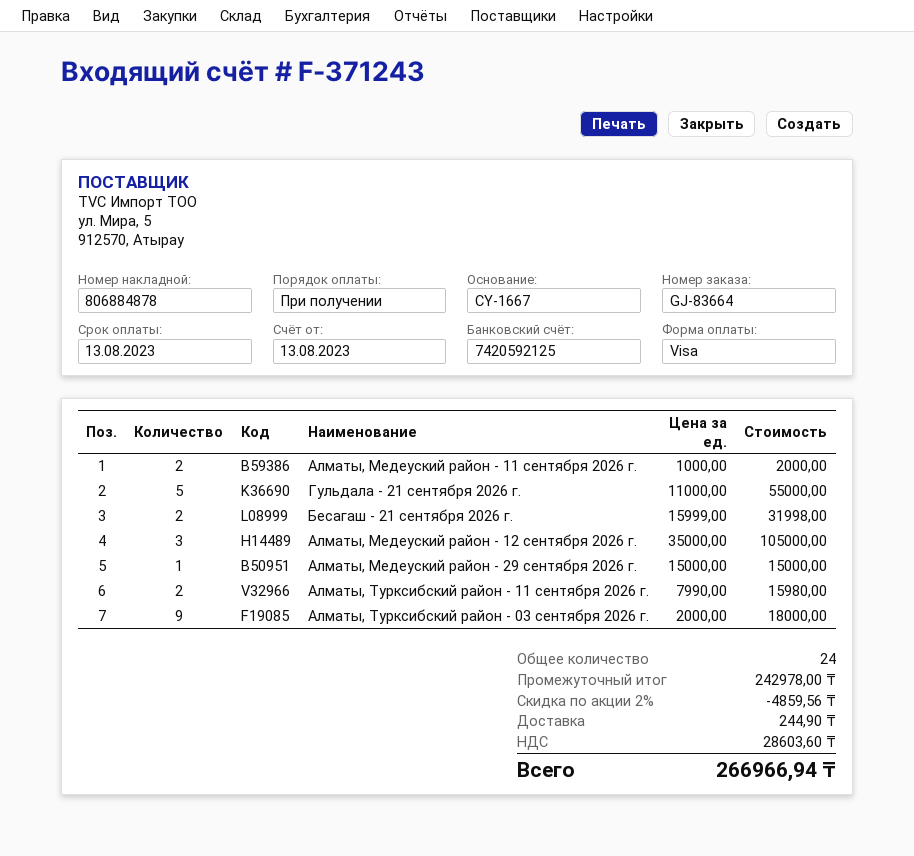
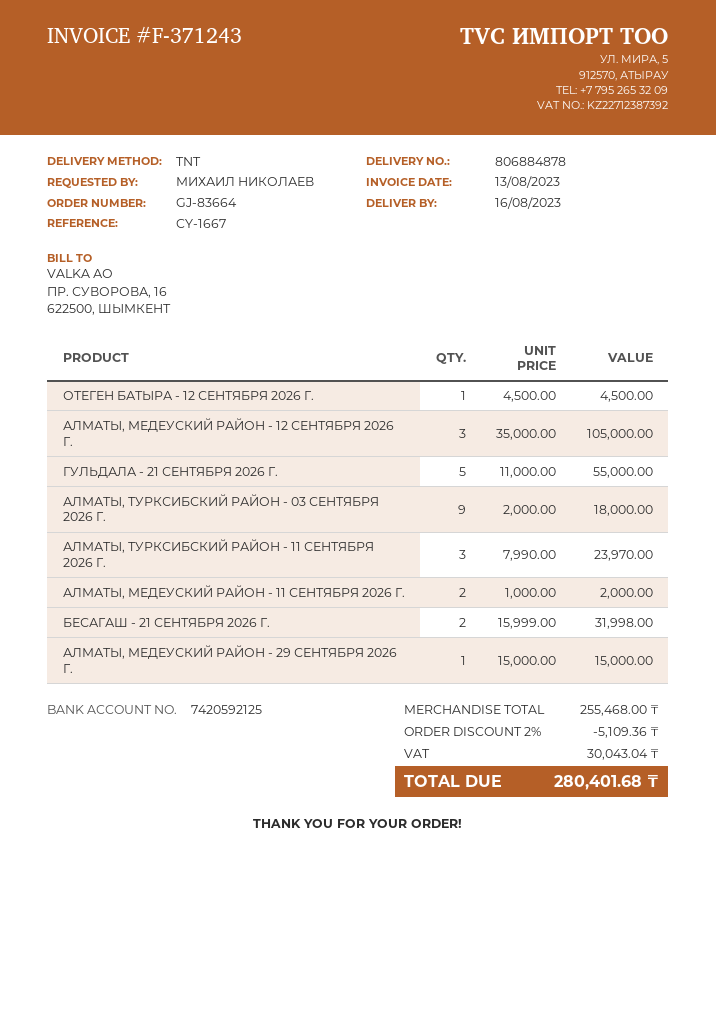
Алматы, Турксибский район - 11 сентября 2026 г.: 2 x 7990.00 = 15980.00 -> 3 x 7990.00 = 23970.00
ОТЕГЕН БАТЫРА - 12 СЕНТЯБРЯ 2026 Г.: none -> 1 x 4500.00 = 4500.00
subtotal: 242978.00 -> 255468.00
discount: 2% = 4859.56 -> 2% = 5109.36
shipping: 244.90 -> none
tax: 28603.60 -> 30043.04
total: 266966.94 -> 280401.68

